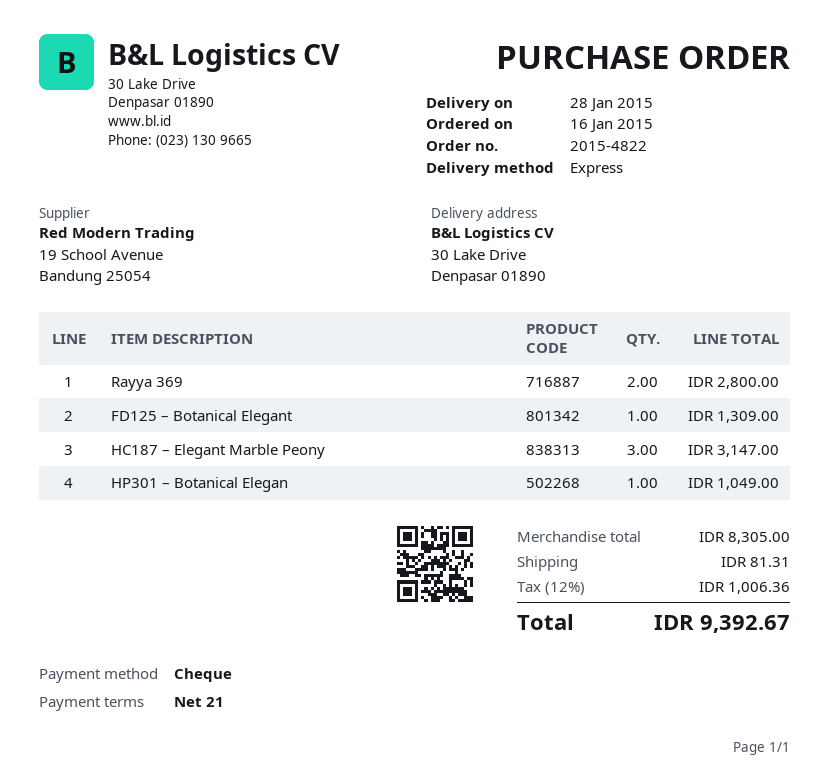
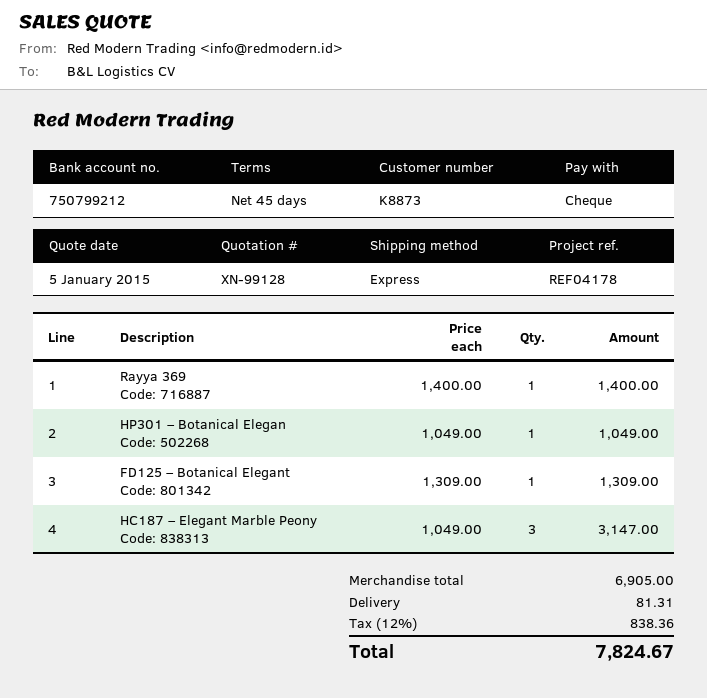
payment terms: 21 days -> 45 days
Rayya 369: 2 for 2800.00 -> 1 for 1400.00
subtotal: 8305.00 -> 6905.00
tax: 12% = 1006.36 -> 12% = 838.36
total: 9392.67 -> 7824.67

